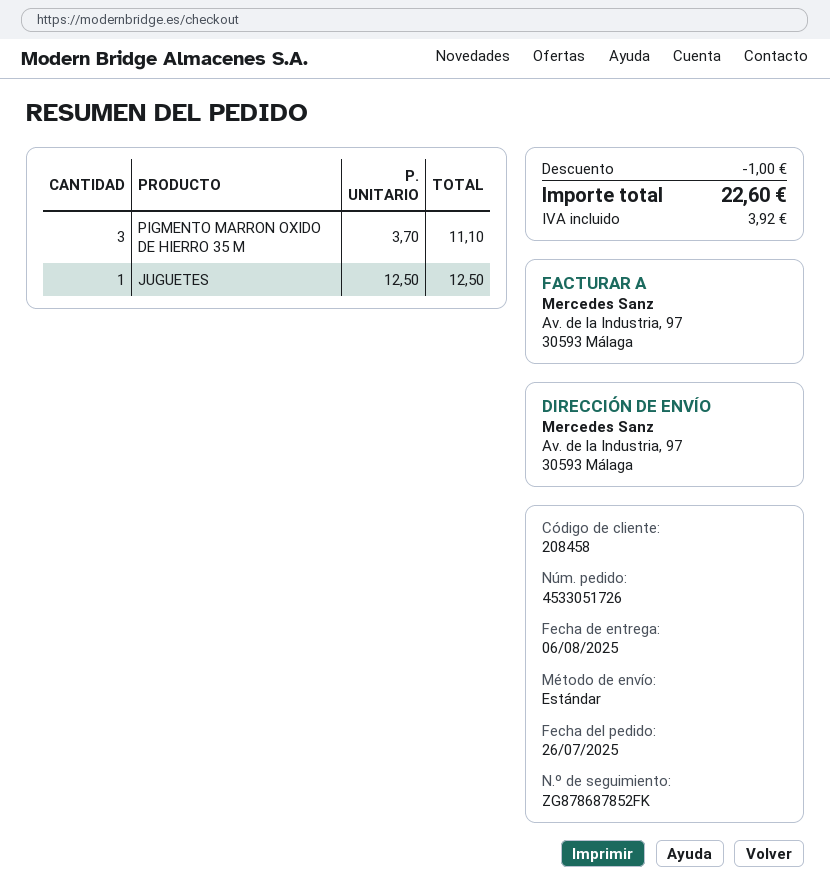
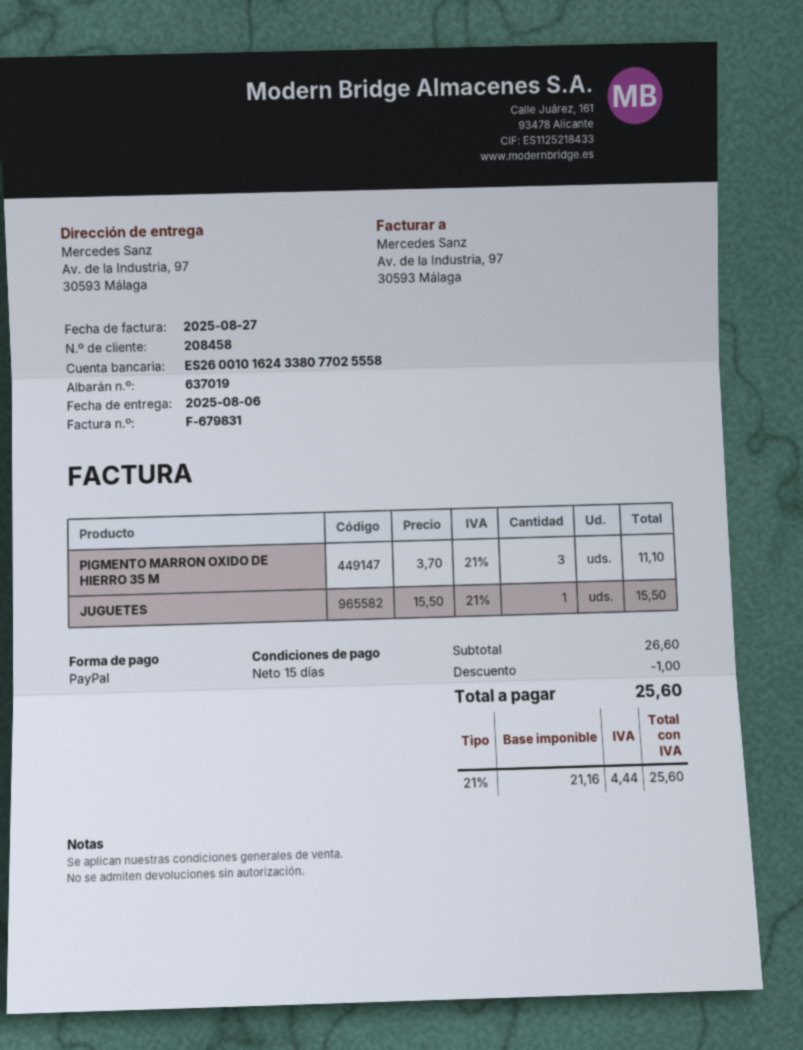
JUGUETES: 1 x 12.50 = 12.50 -> 1 x 15.50 = 15.50
tax: 3.92 -> 4.44
total: 22.60 -> 25.60

